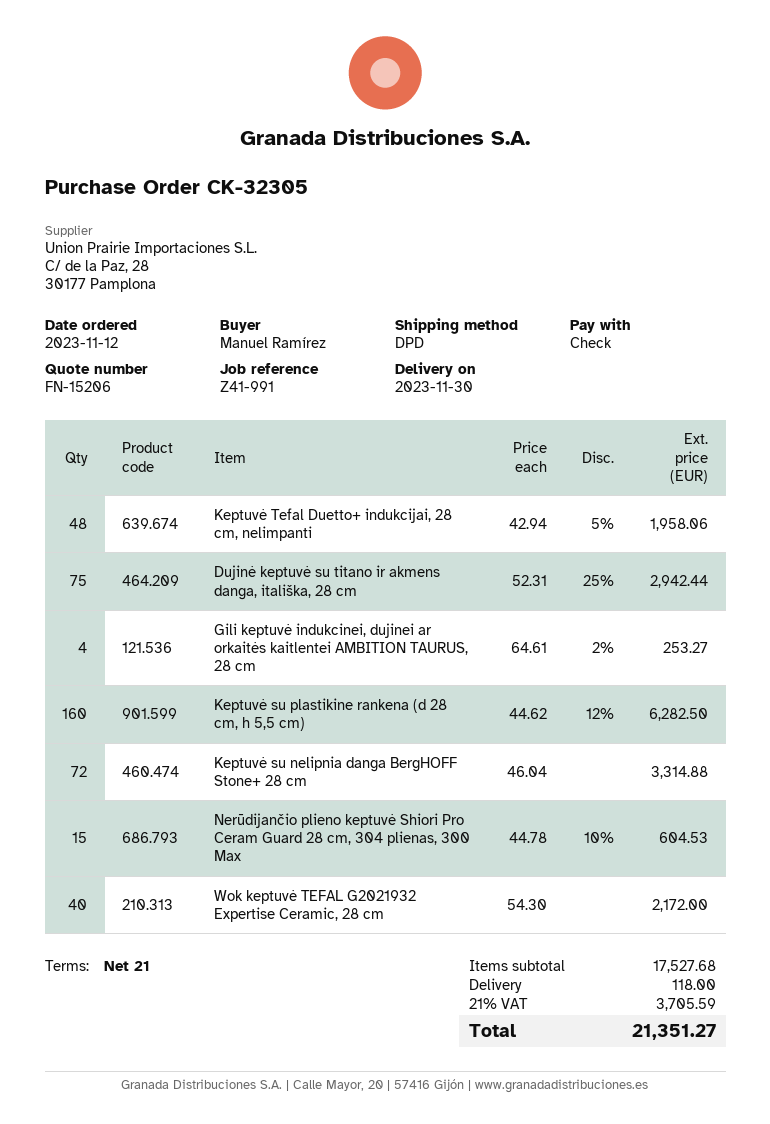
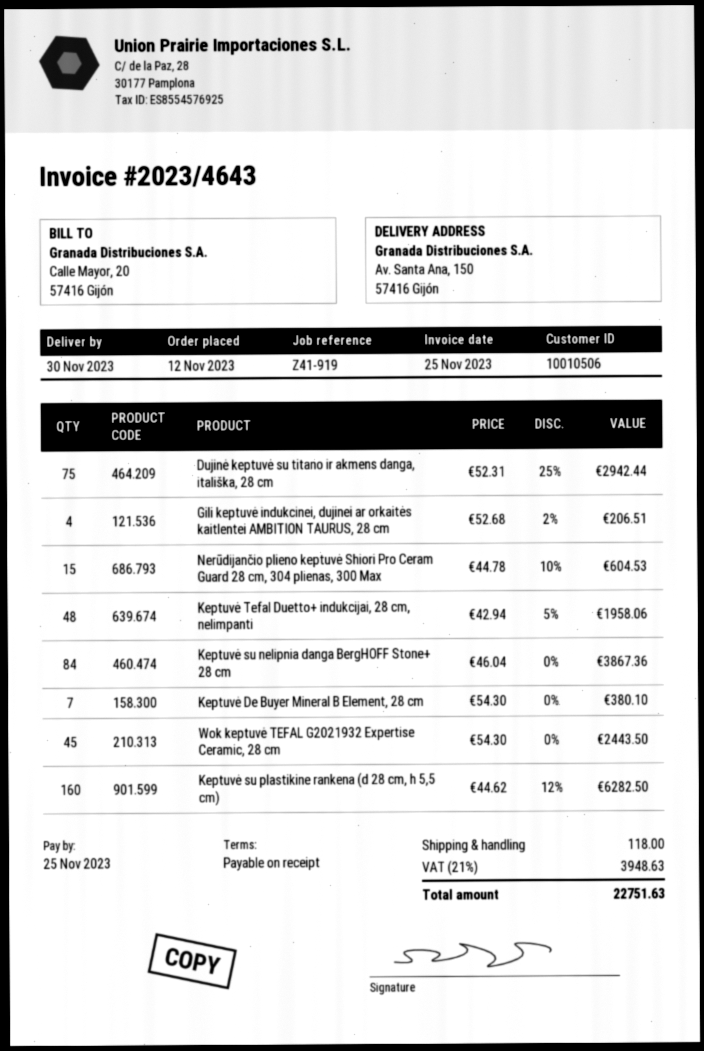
payment terms: 21 days -> on receipt
reference: Z41-991 -> Z41-919
Gili keptuvė indukcinei, dujinei ar orkaitės kaitlentei AMBITION TAURUS, 28 cm: 4 x 64.61 - 2% = 253.27 -> 4 x 52.68 - 2% = 206.51
Keptuvė su nelipnia danga BergHOFF Stone+ 28 cm: 72 x 46.04 = 3314.88 -> 84 x 46.04 = 3867.36
Wok keptuvė TEFAL G2021932 Expertise Ceramic, 28 cm: 40 x 54.30 = 2172.00 -> 45 x 54.30 = 2443.50
Keptuvė De Buyer Mineral B Element, 28 cm: none -> 7 x 54.30 = 380.10
tax: 21% = 3705.59 -> 21% = 3948.63
total: 21351.27 -> 22751.63

